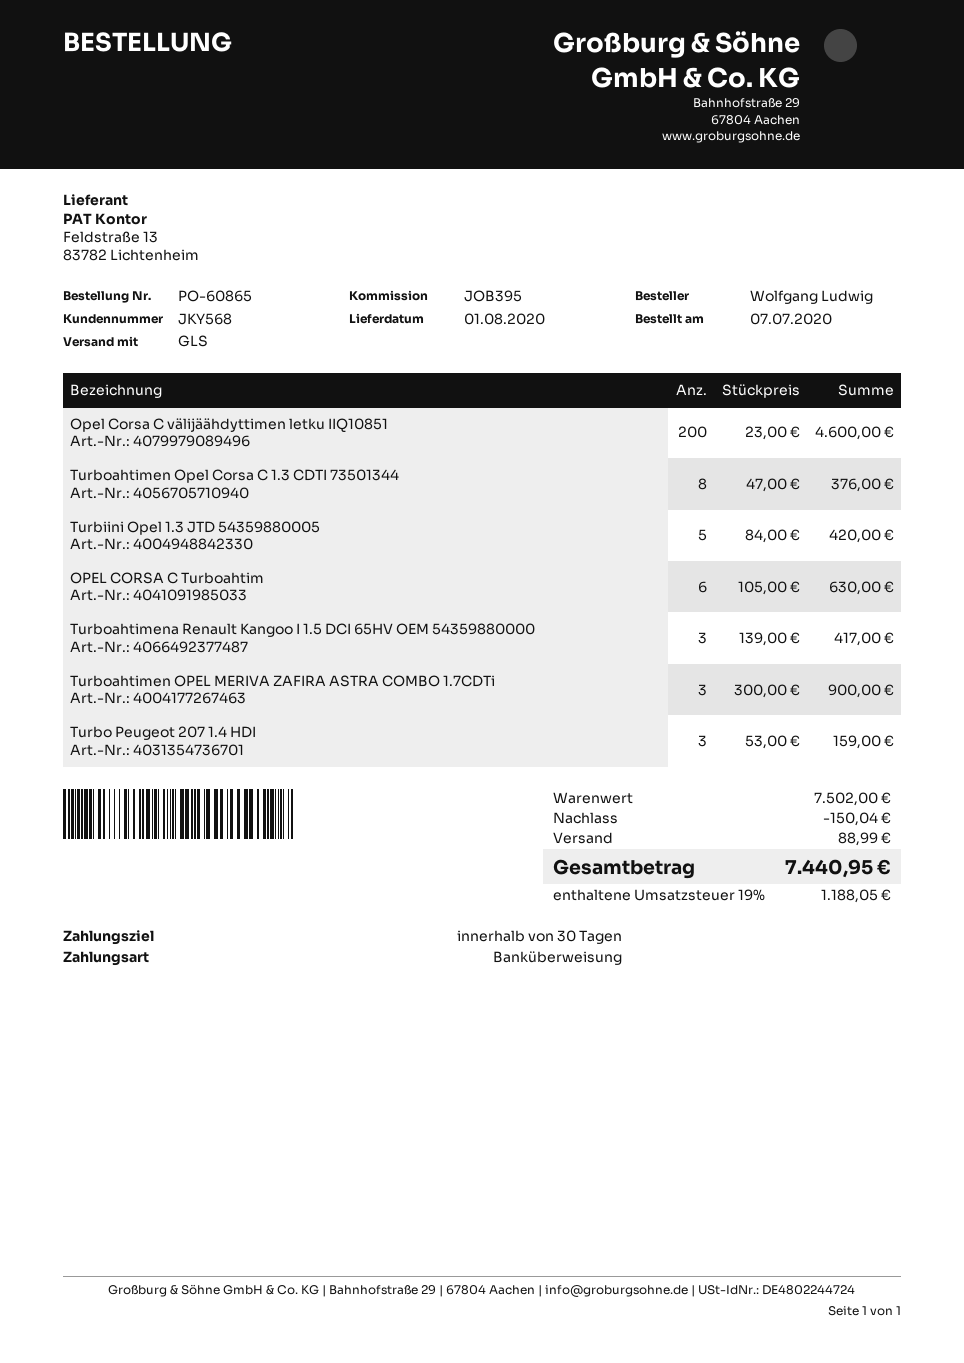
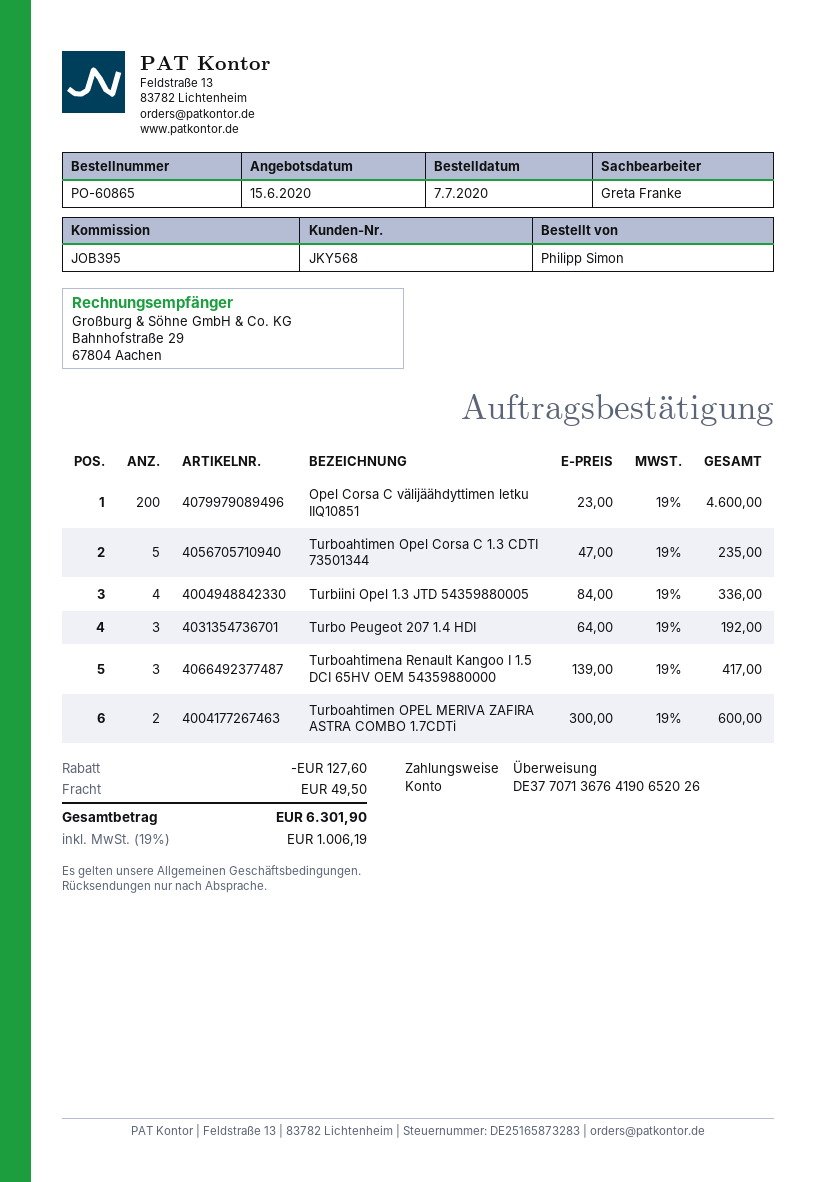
ordered by: Wolfgang Ludwig -> Philipp Simon
Turboahtimen Opel Corsa C 1.3 CDTI 73501344: 8 x 47.00 = 376.00 -> 5 x 47.00 = 235.00
Turbiini Opel 1.3 JTD 54359880005: 5 x 84.00 = 420.00 -> 4 x 84.00 = 336.00
OPEL CORSA C Turboahtim: 6 x 105.00 = 630.00 -> none
Turboahtimen OPEL MERIVA ZAFIRA ASTRA COMBO 1.7CDTi: 3 x 300.00 = 900.00 -> 2 x 300.00 = 600.00
Turbo Peugeot 207 1.4 HDI: 3 x 53.00 = 159.00 -> 3 x 64.00 = 192.00
discount: 150.04 -> 127.60
shipping: 88.99 -> 49.50
tax: 19% = 1188.05 -> 19% = 1006.19
total: 7440.95 -> 6301.90

